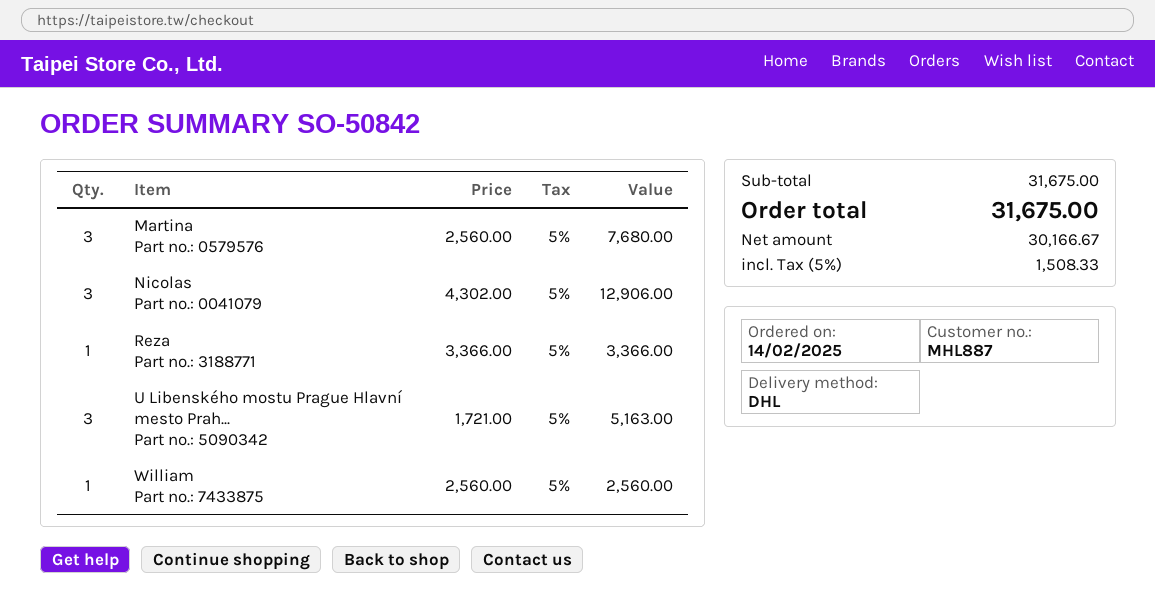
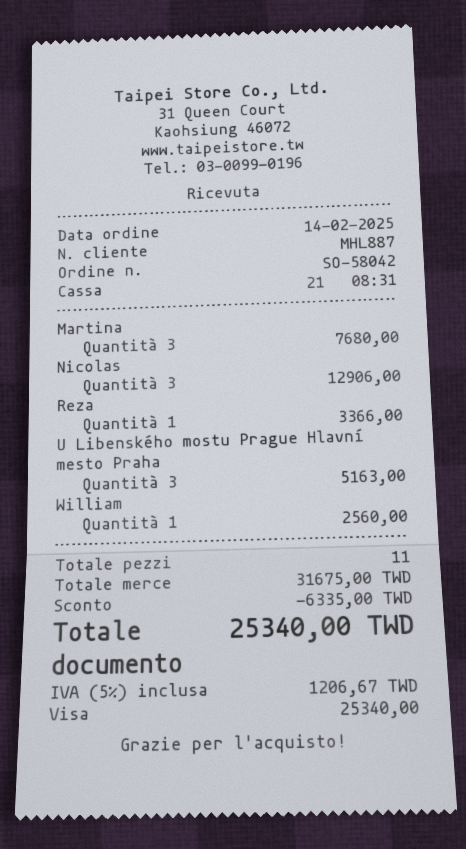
order number: SO-50842 -> SO-58042
discount: none -> 6335.00
tax: 5% = 1508.33 -> 5% = 1206.67
total: 31675.00 -> 25340.00

